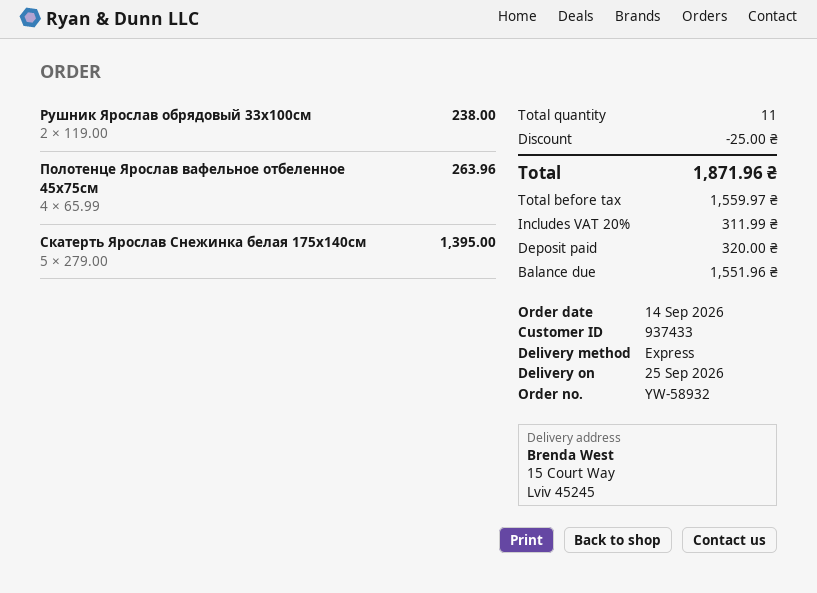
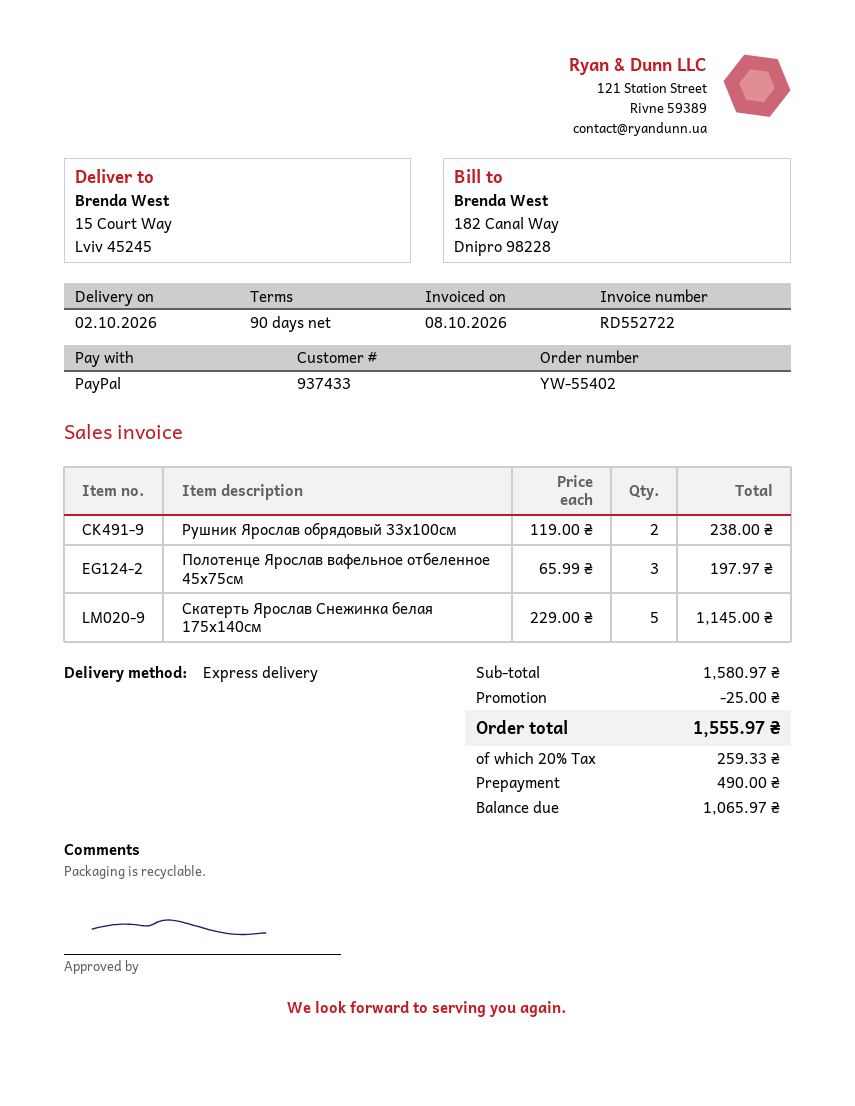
order number: YW-58932 -> YW-55402
delivery date: 2026-09-25 -> 2026-10-02
Полотенце Ярослав вафельное отбеленное 45х75см: 4 x 65.99 = 263.96 -> 3 x 65.99 = 197.97
Скатерть Ярослав Снежинка белая 175х140см: 5 x 279.00 = 1395.00 -> 5 x 229.00 = 1145.00
tax: 20% = 311.99 -> 20% = 259.33
total: 1871.96 -> 1555.97
deposit: 320.00 -> 490.00
balance: 1551.96 -> 1065.97

